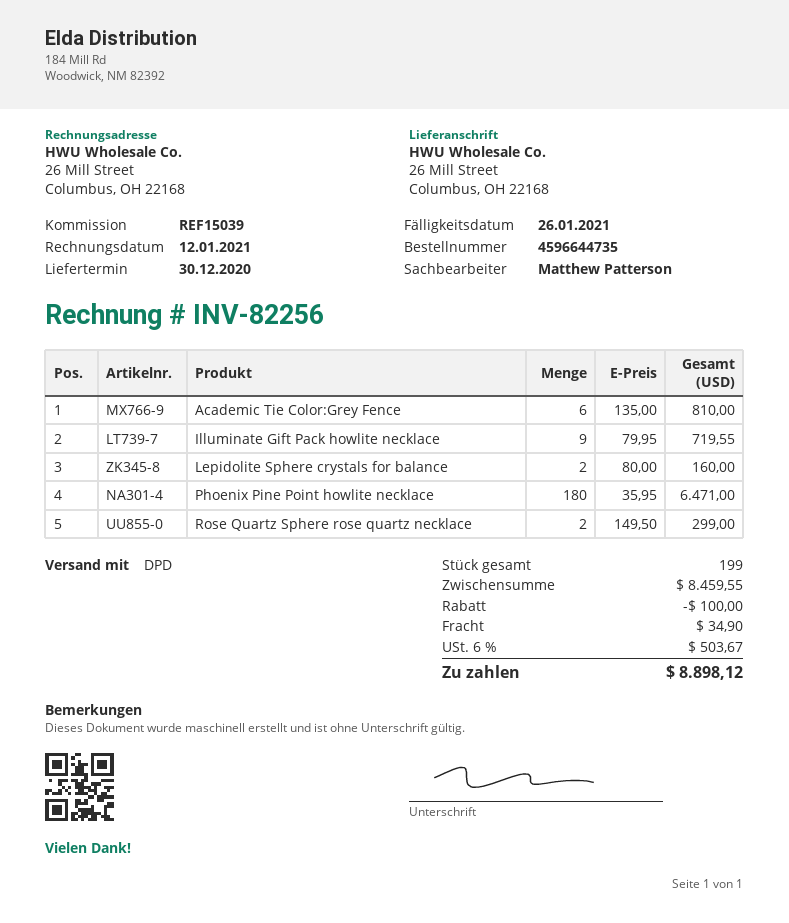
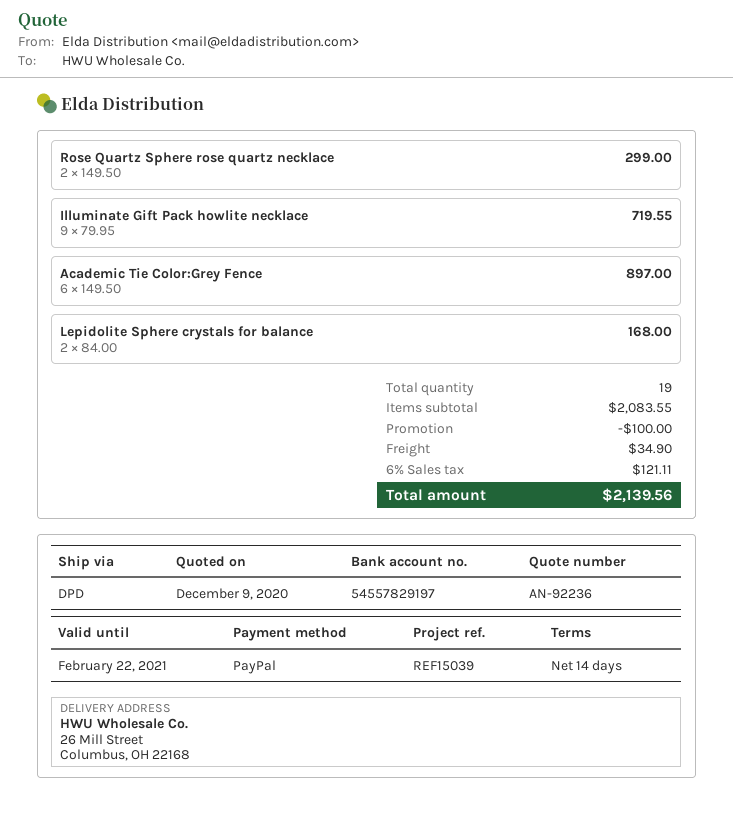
Academic Tie Color:Grey Fence: 6 x 135.00 = 810.00 -> 6 x 149.50 = 897.00
Lepidolite Sphere crystals for balance: 2 x 80.00 = 160.00 -> 2 x 84.00 = 168.00
Phoenix Pine Point howlite necklace: 180 x 35.95 = 6471.00 -> none
total quantity: 199 -> 19
subtotal: 8459.55 -> 2083.55
tax: 6% = 503.67 -> 6% = 121.11
total: 8898.12 -> 2139.56

